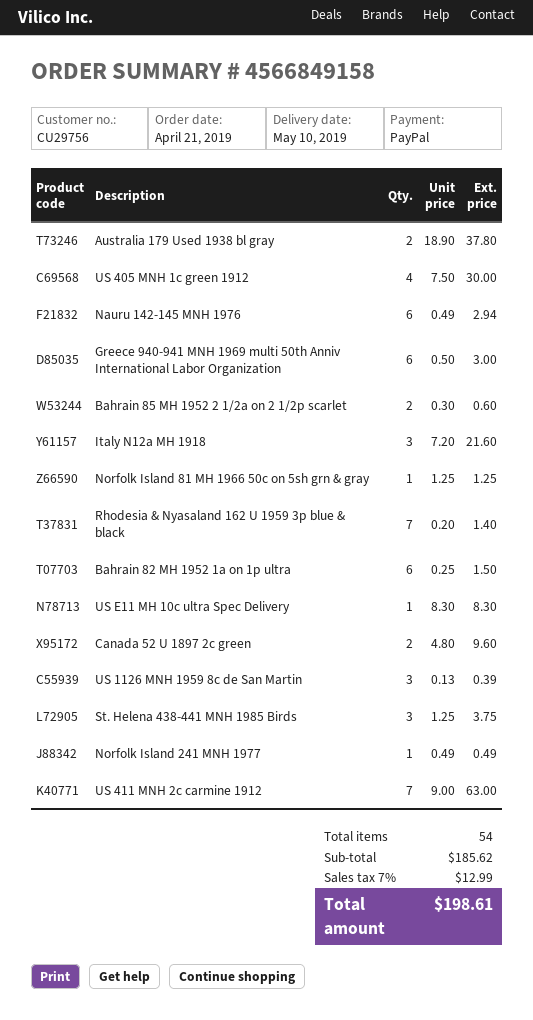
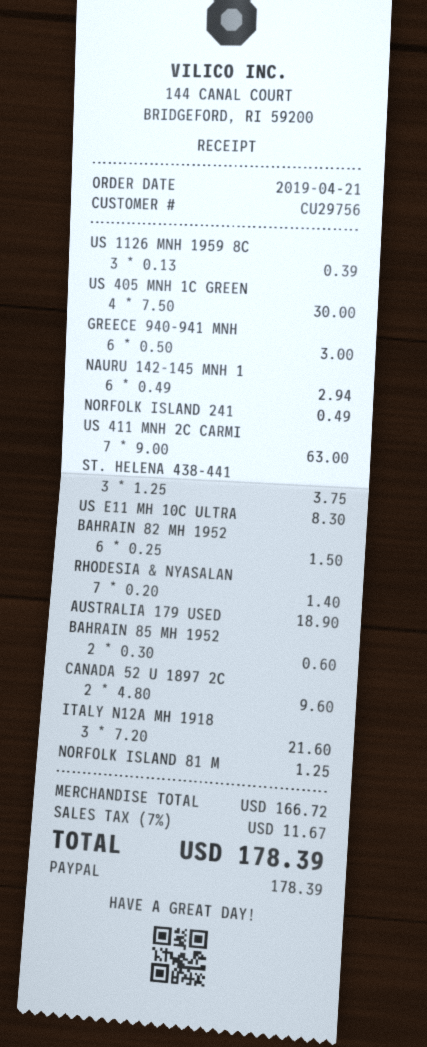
Australia 179 Used 1938 bl gray: 2 x 18.90 = 37.80 -> 1 x 18.90 = 18.90
subtotal: 185.62 -> 166.72
tax: 7% = 12.99 -> 7% = 11.67
total: 198.61 -> 178.39

